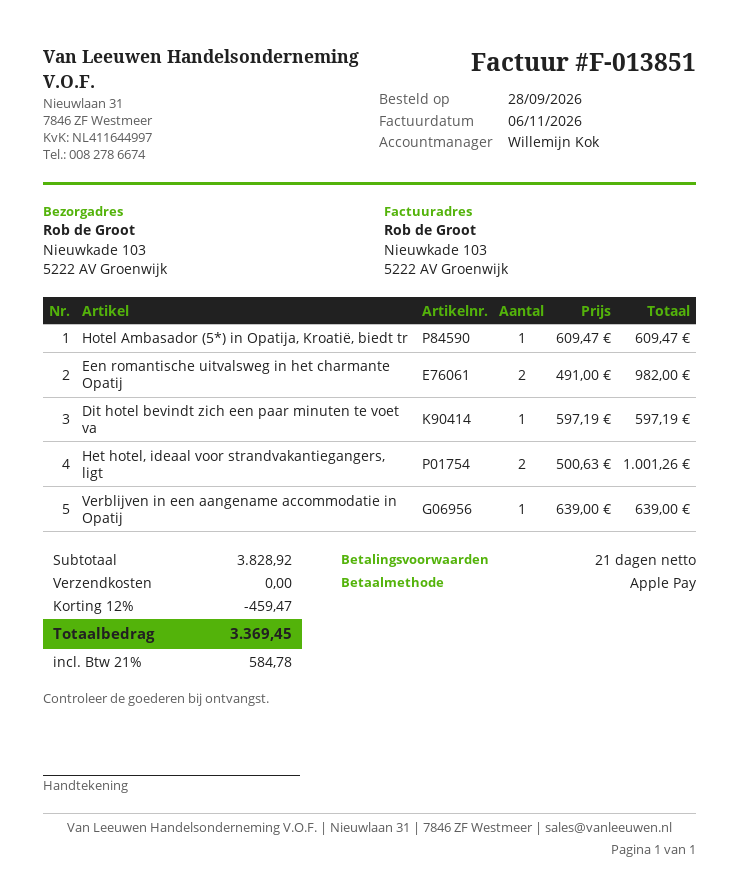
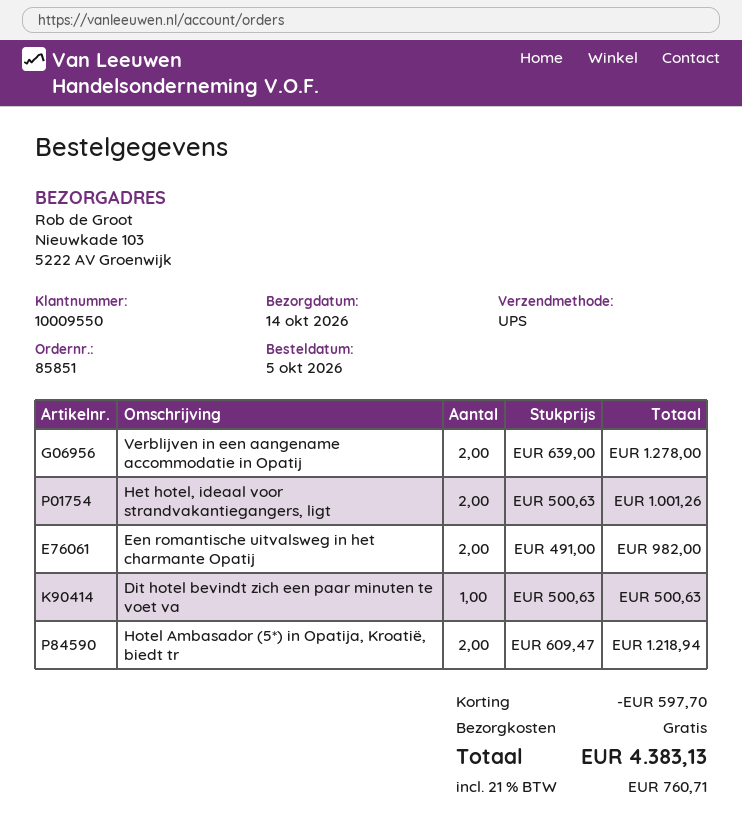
order date: 2026-09-28 -> 2026-10-05
Hotel Ambasador (5*) in Opatija, Kroatië, biedt tr: 1 x 609.47 = 609.47 -> 2 x 609.47 = 1218.94
Dit hotel bevindt zich een paar minuten te voet va: 1 x 597.19 = 597.19 -> 1 x 500.63 = 500.63
Verblijven in een aangename accommodatie in Opatij: 1 x 639.00 = 639.00 -> 2 x 639.00 = 1278.00
discount: 459.47 -> 597.70
tax: 21% = 584.78 -> 21% = 760.71
total: 3369.45 -> 4383.13

